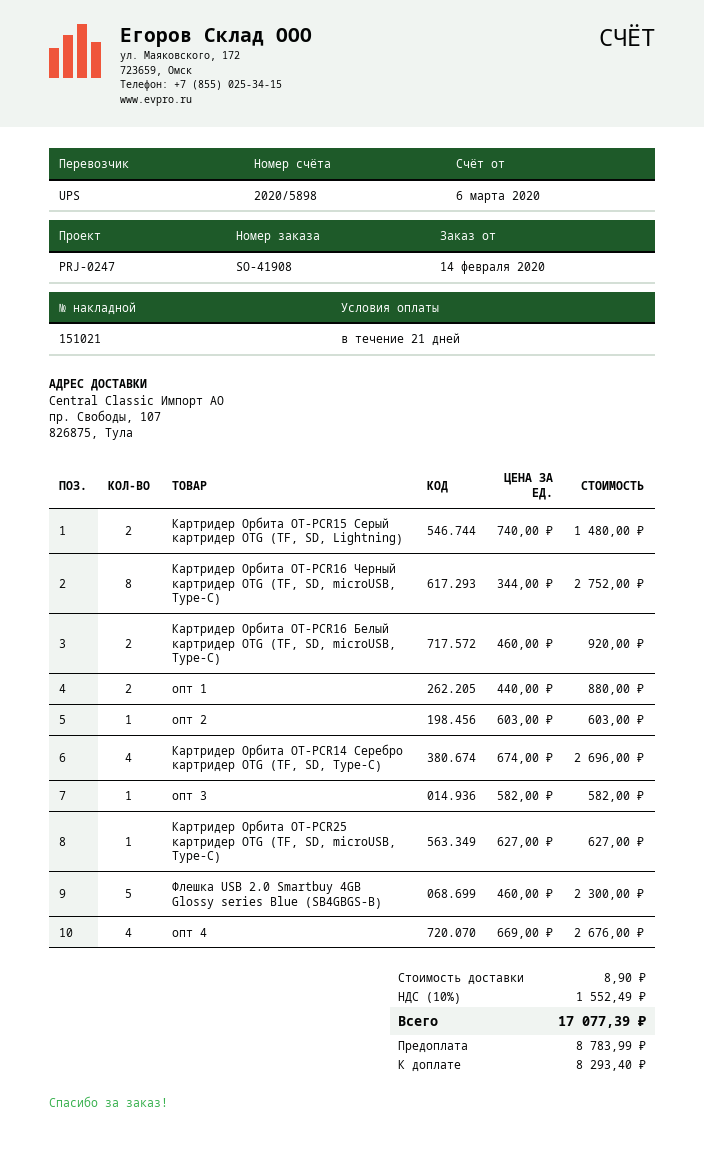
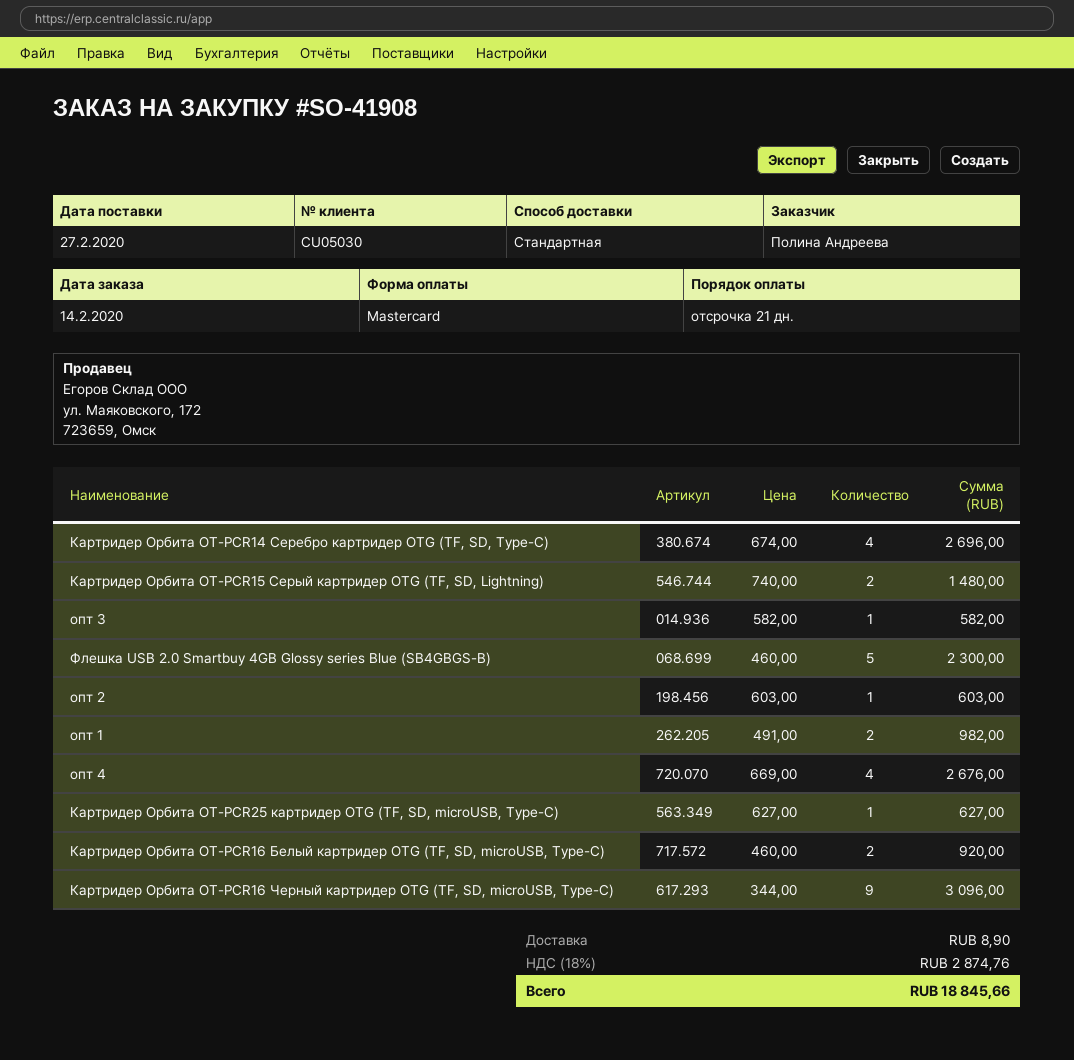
shipping method: UPS -> standard
Картридер Орбита OT-PCR16 Черный картридер OTG (TF, SD, microUSB, Type-C): 8 x 344.00 = 2752.00 -> 9 x 344.00 = 3096.00
опт 1: 2 x 440.00 = 880.00 -> 2 x 491.00 = 982.00
tax: 10% = 1552.49 -> 18% = 2874.76
total: 17077.39 -> 18845.66

